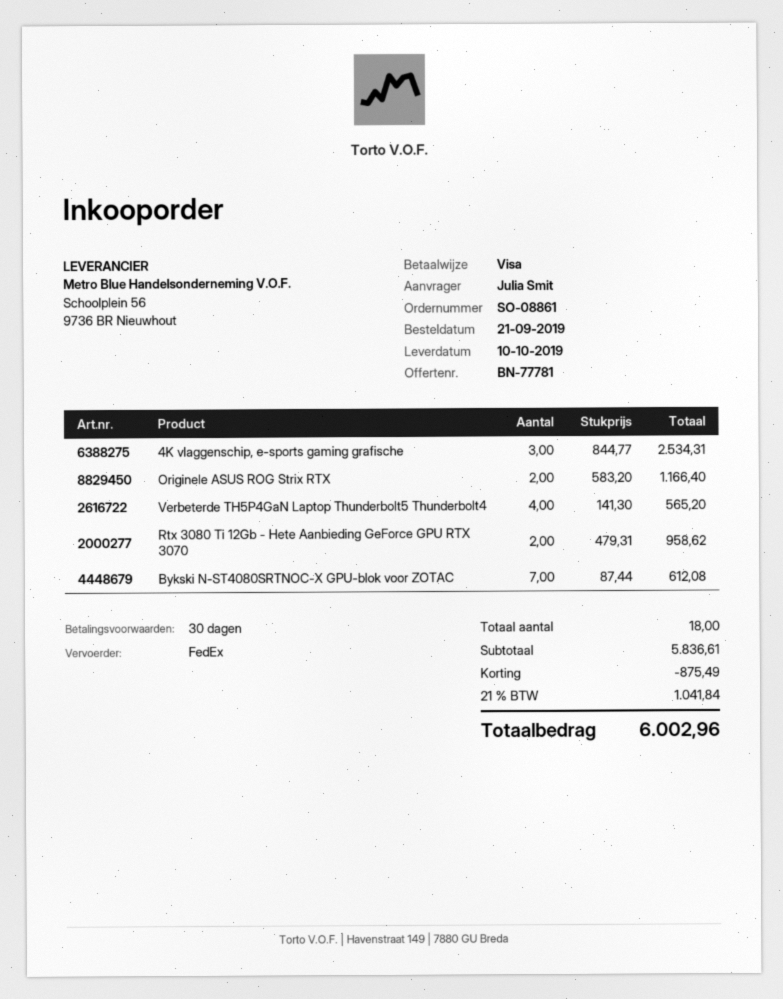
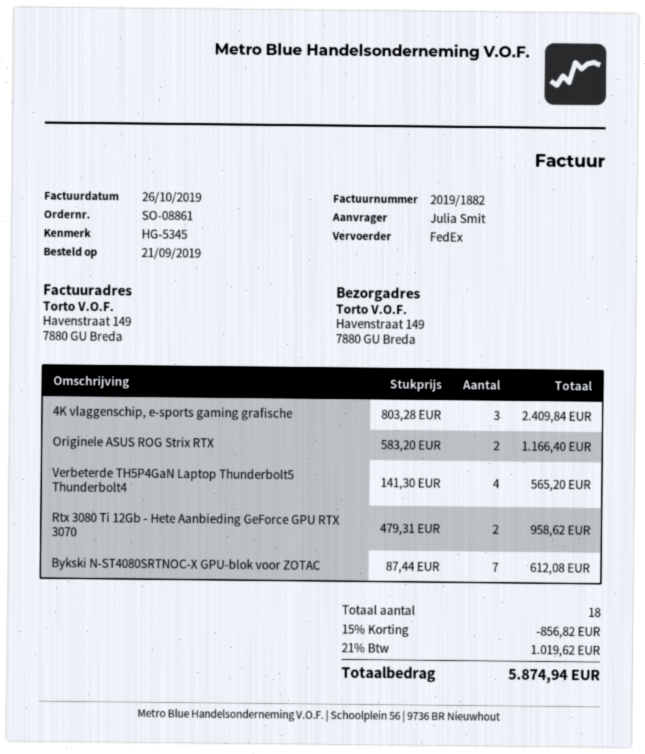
4K vlaggenschip, e-sports gaming grafische: 3 x 844.77 = 2534.31 -> 3 x 803.28 = 2409.84
discount: 875.49 -> 856.82
tax: 21% = 1041.84 -> 21% = 1019.62
total: 6002.96 -> 5874.94

